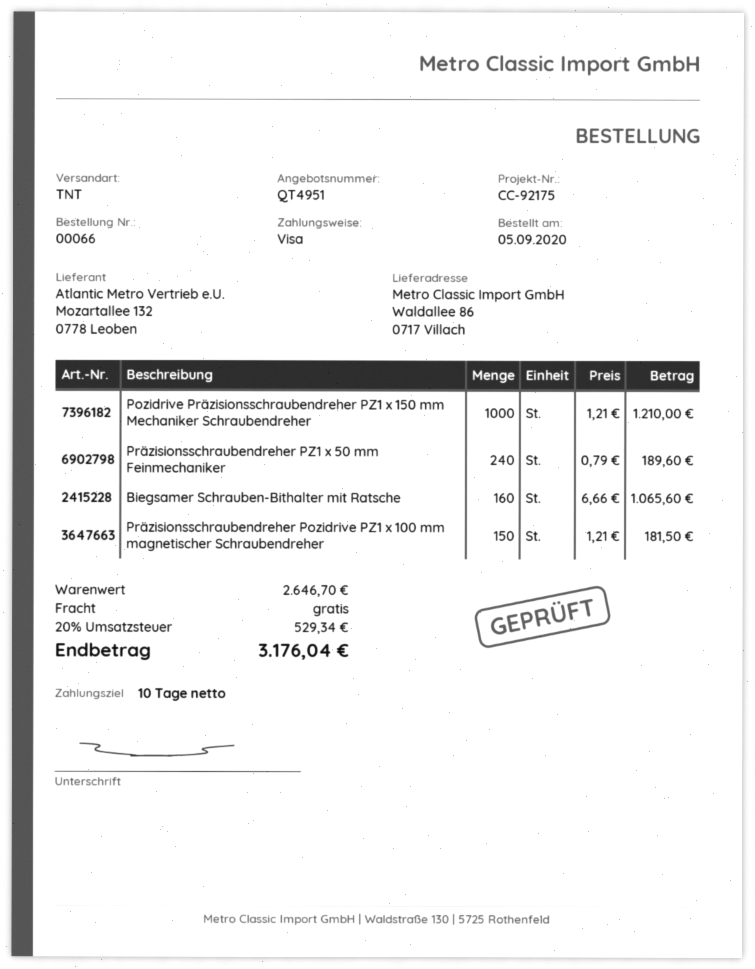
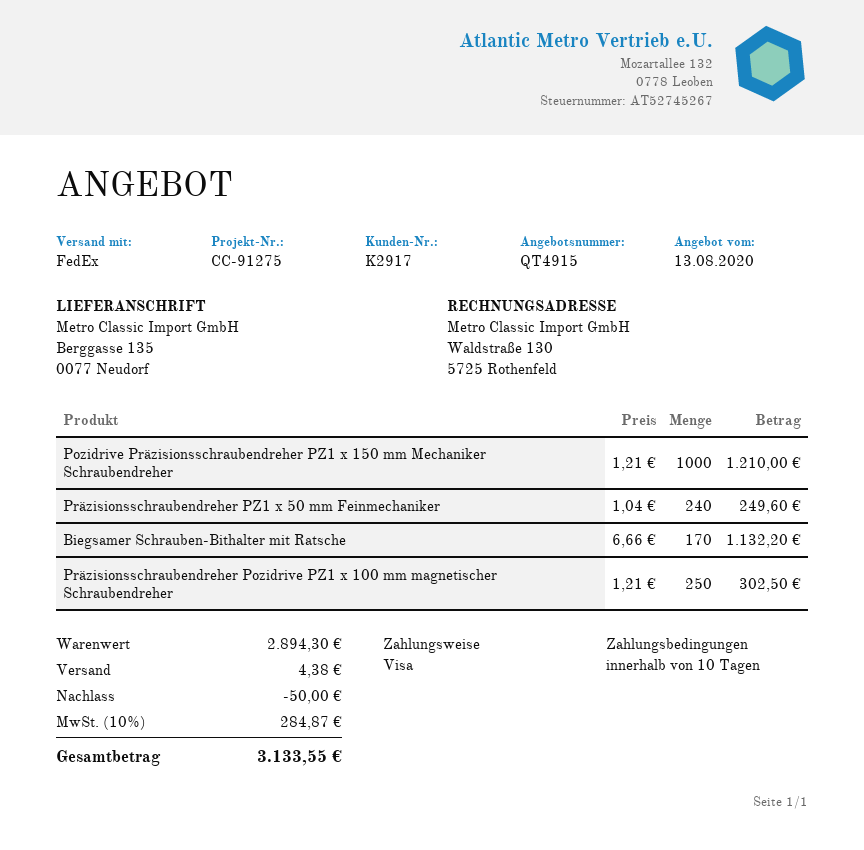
quote number: QT4951 -> QT4915
reference: CC-92175 -> CC-91275
shipping method: TNT -> FedEx
ship to: Waldallee 86, 0717 Villach -> Berggasse 135, 0077 Neudorf
Präzisionsschraubendreher PZ1 x 50 mm Feinmechaniker: 240 x 0.79 = 189.60 -> 240 x 1.04 = 249.60
Biegsamer Schrauben-Bithalter mit Ratsche: 160 x 6.66 = 1065.60 -> 170 x 6.66 = 1132.20
Präzisionsschraubendreher Pozidrive PZ1 x 100 mm magnetischer Schraubendreher: 150 x 1.21 = 181.50 -> 250 x 1.21 = 302.50
subtotal: 2646.70 -> 2894.30
discount: none -> 50.00
shipping: 0.00 -> 4.38
tax: 20% = 529.34 -> 10% = 284.87
total: 3176.04 -> 3133.55

